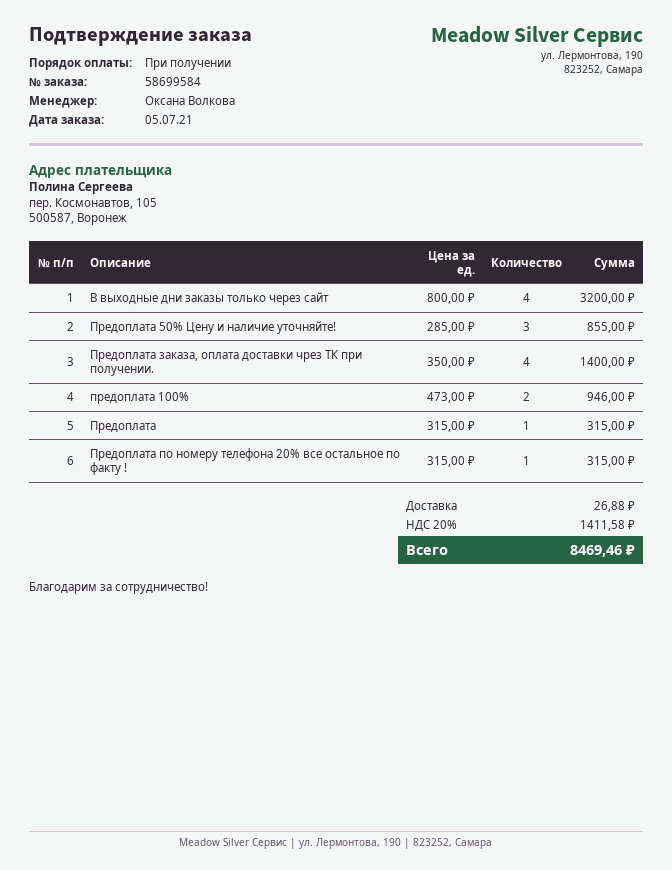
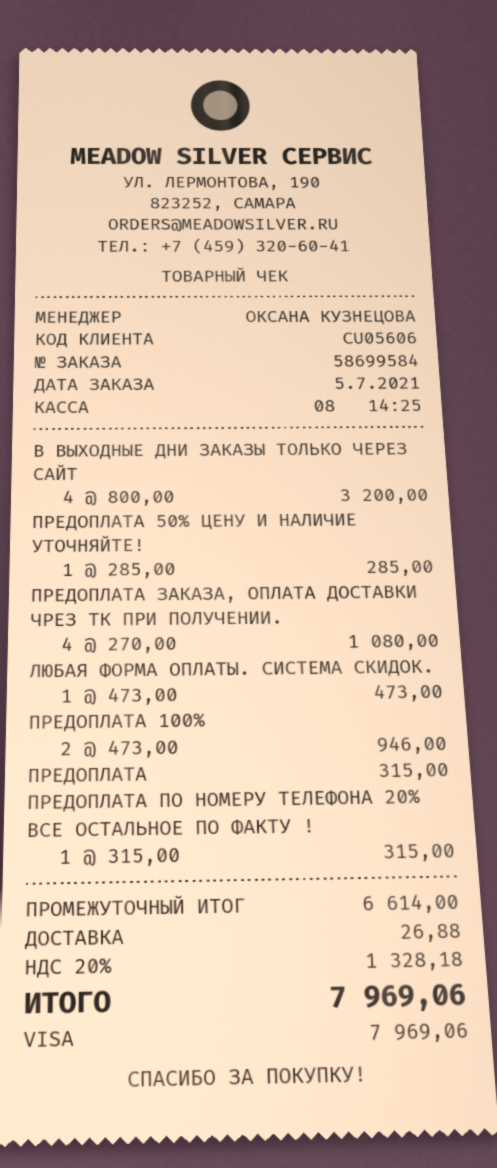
sales rep: Оксана Волкова -> ОКСАНА КУЗНЕЦОВА
Предоплата 50% Цену и наличие уточняйте!: 3 x 285.00 = 855.00 -> 1 x 285.00 = 285.00
Предоплата заказа, оплата доставки чрез ТК при получении.: 4 x 350.00 = 1400.00 -> 4 x 270.00 = 1080.00
ЛЮБАЯ ФОРМА ОПЛАТЫ. СИСТЕМА СКИДОК.: none -> 1 x 473.00 = 473.00
tax: 20% = 1411.58 -> 20% = 1328.18
total: 8469.46 -> 7969.06

